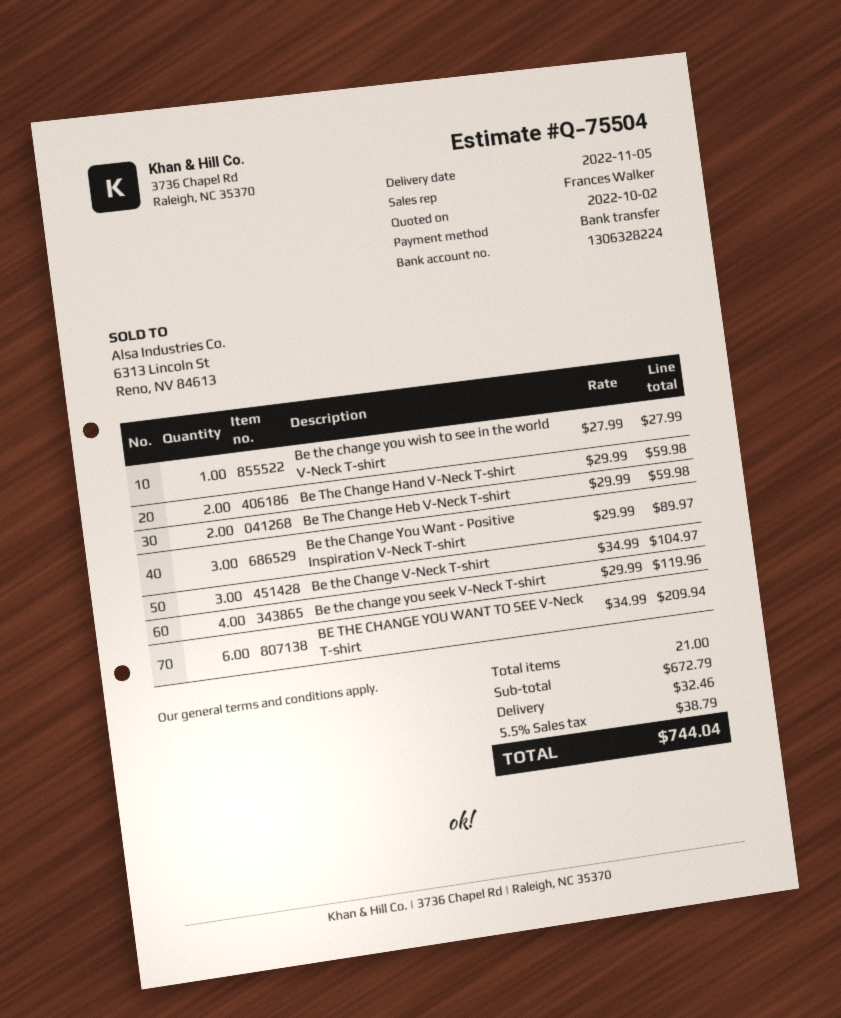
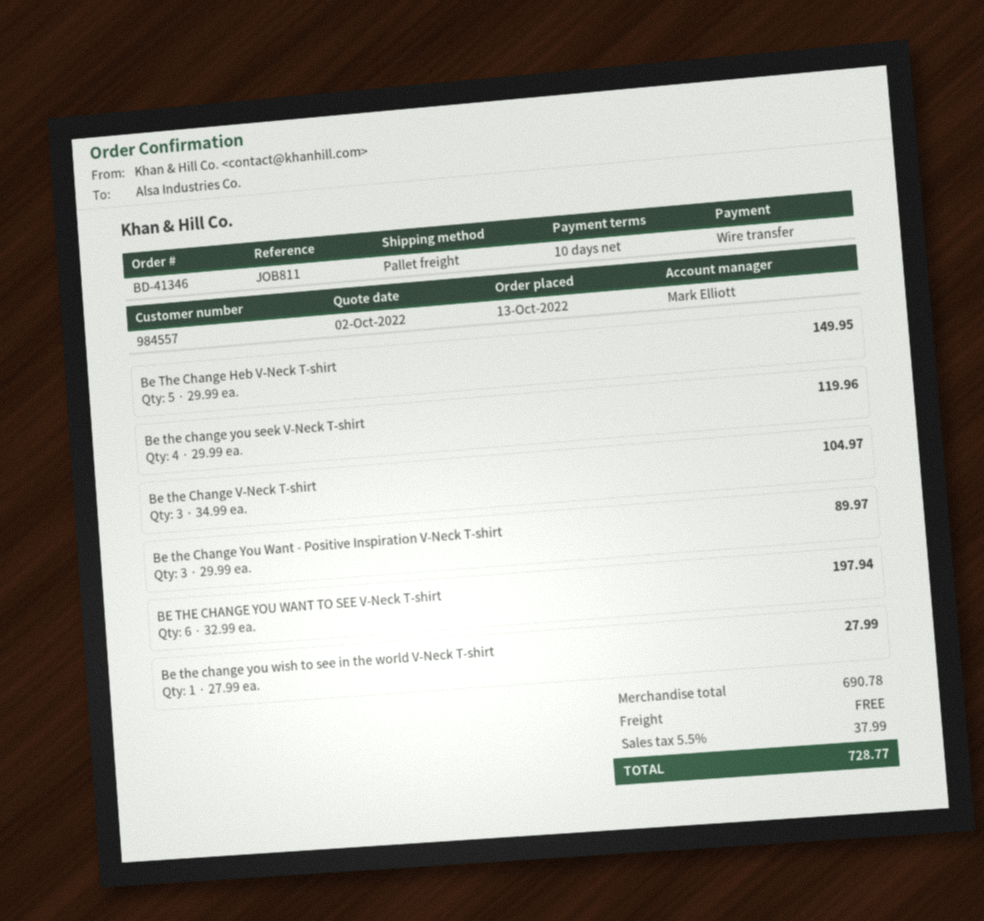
sales rep: Frances Walker -> Mark Elliott
Be The Change Hand V-Neck T-shirt: 2 x 29.99 = 59.98 -> none
Be The Change Heb V-Neck T-shirt: 2 x 29.99 = 59.98 -> 5 x 29.99 = 149.95
BE THE CHANGE YOU WANT TO SEE V-Neck T-shirt: 6 x 34.99 = 209.94 -> 6 x 32.99 = 197.94
subtotal: 672.79 -> 690.78
shipping: 32.46 -> 0.00
tax: 5.5% = 38.79 -> 5.5% = 37.99
total: 744.04 -> 728.77

